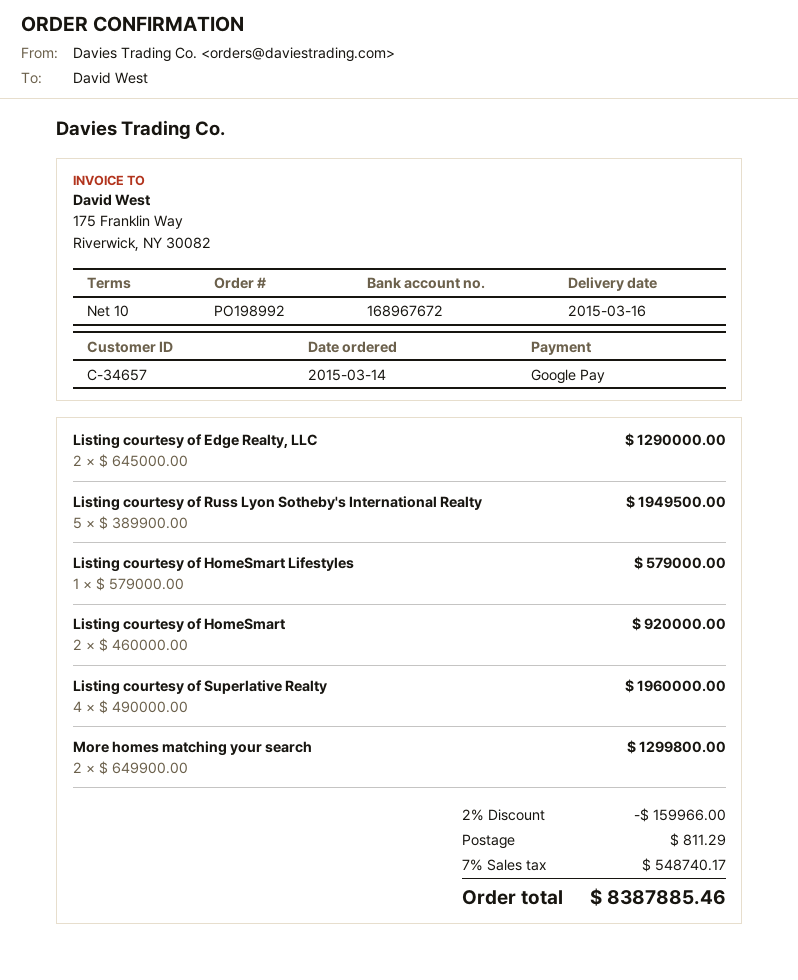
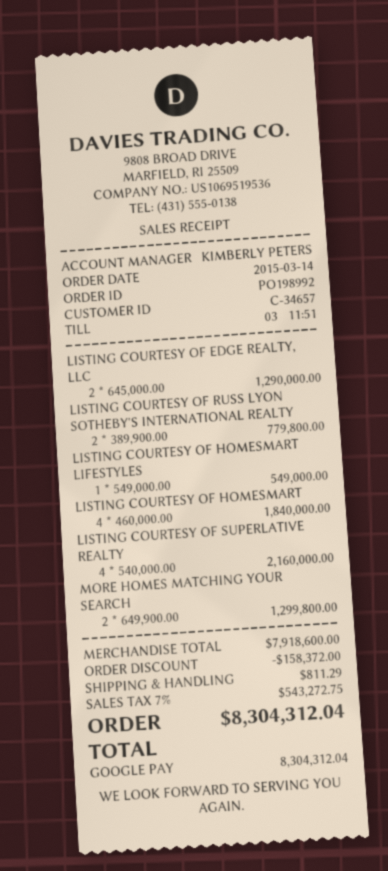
Listing courtesy of Russ Lyon Sotheby's International Realty: 5 x 389900.00 = 1949500.00 -> 2 x 389900.00 = 779800.00
Listing courtesy of HomeSmart Lifestyles: 1 x 579000.00 = 579000.00 -> 1 x 549000.00 = 549000.00
Listing courtesy of HomeSmart: 2 x 460000.00 = 920000.00 -> 4 x 460000.00 = 1840000.00
Listing courtesy of Superlative Realty: 4 x 490000.00 = 1960000.00 -> 4 x 540000.00 = 2160000.00
discount: 159966.00 -> 158372.00
tax: 7% = 548740.17 -> 7% = 543272.75
total: 8387885.46 -> 8304312.04

